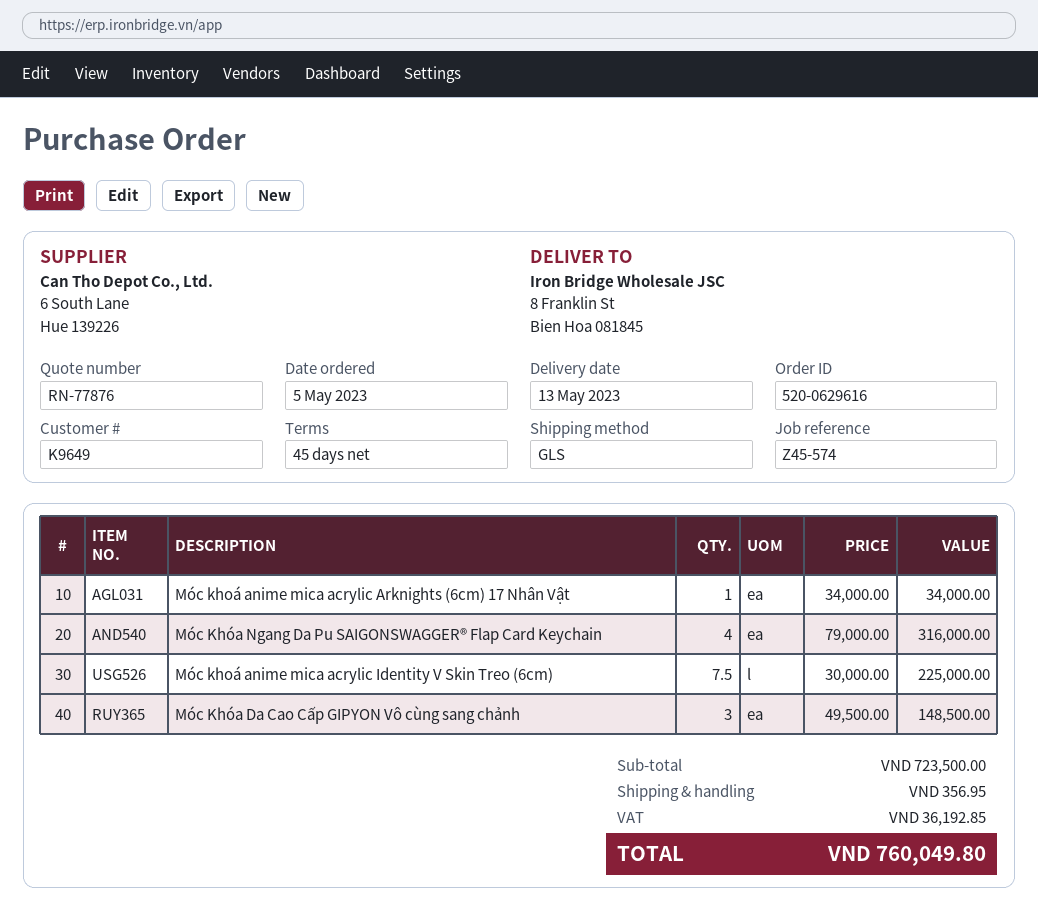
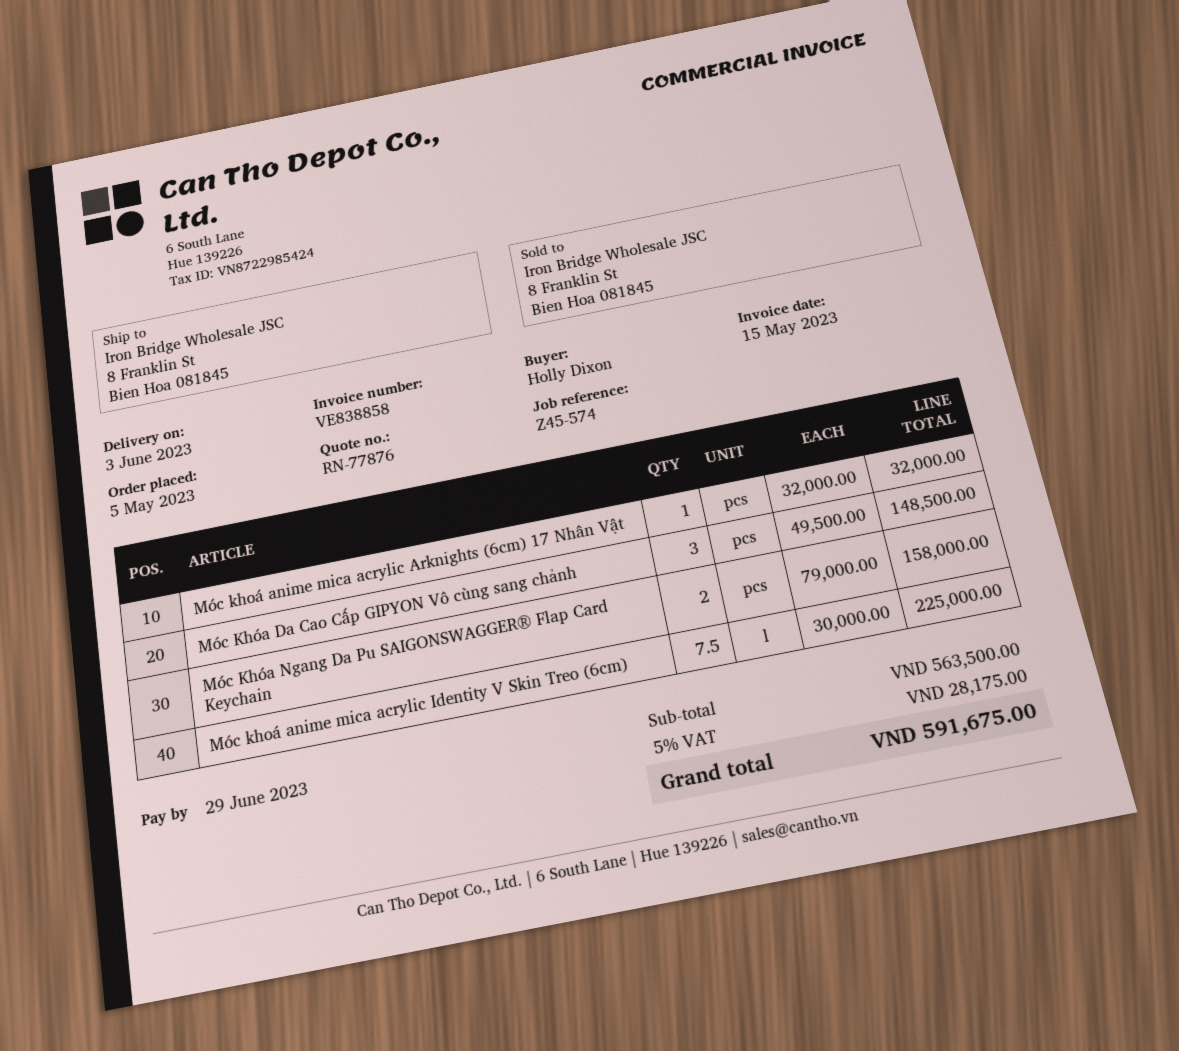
delivery date: 2023-05-13 -> 2023-06-03
Móc khoá anime mica acrylic Arknights (6cm) 17 Nhân Vật: 1 x 34000.00 = 34000.00 -> 1 x 32000.00 = 32000.00
Móc Khóa Ngang Da Pu SAIGONSWAGGER® Flap Card Keychain: 4 x 79000.00 = 316000.00 -> 2 x 79000.00 = 158000.00
subtotal: 723500.00 -> 563500.00
shipping: 356.95 -> none
tax: 36192.85 -> 28175.00
total: 760049.80 -> 591675.00

